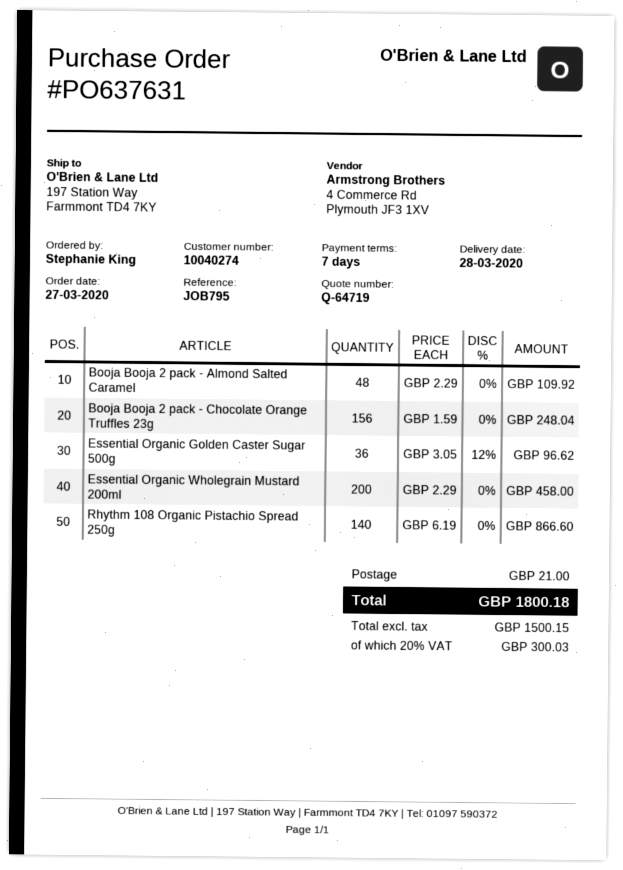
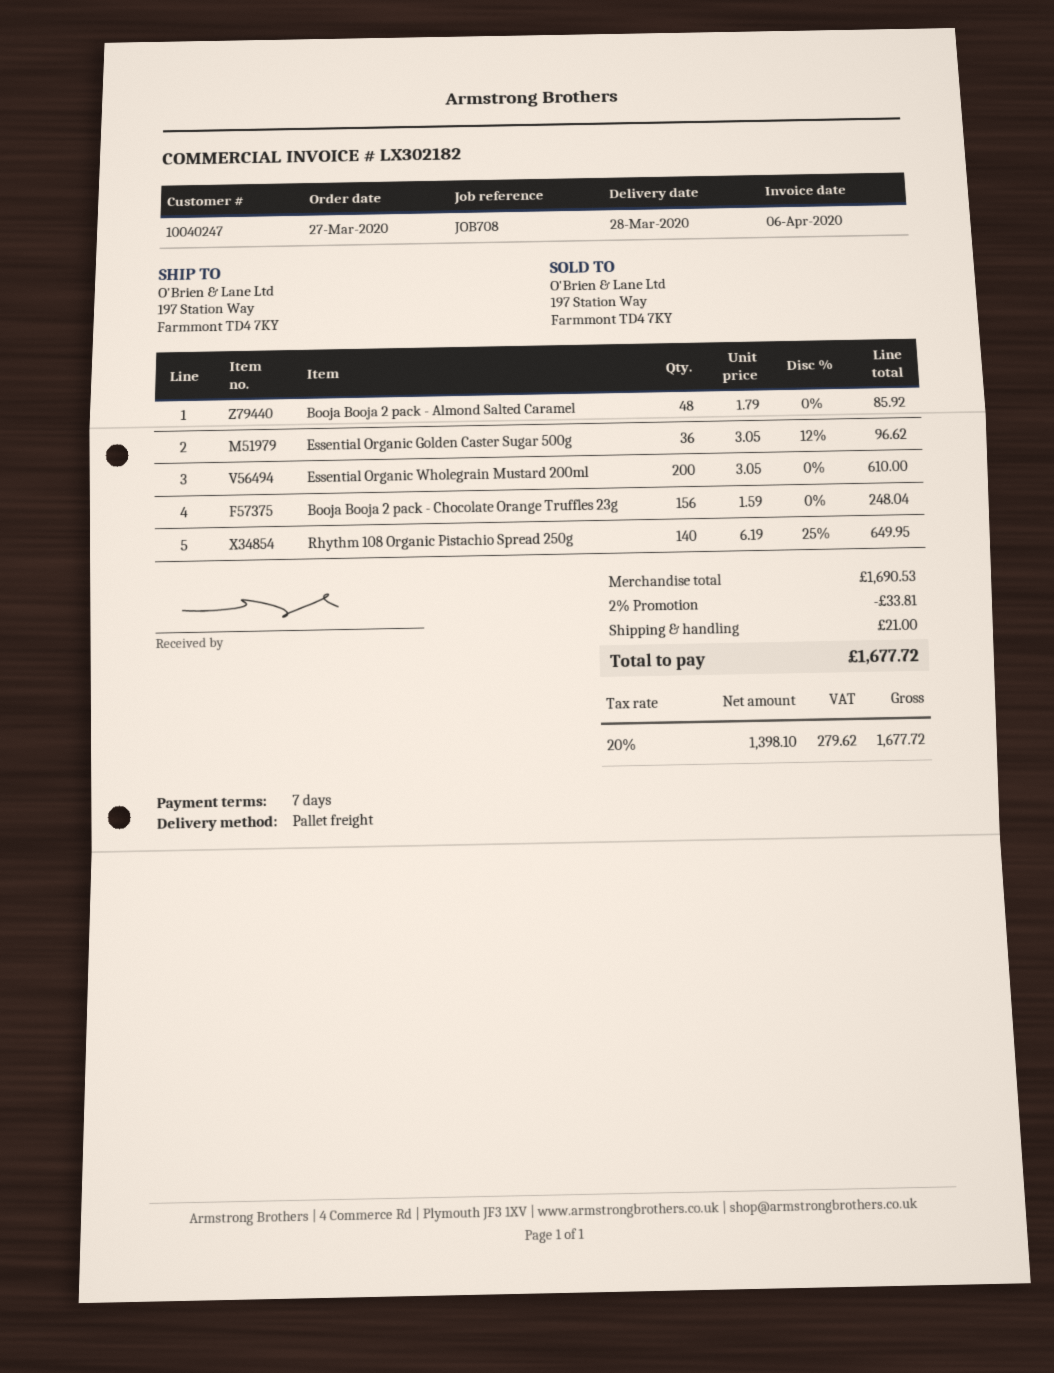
customer number: 10040274 -> 10040247
reference: JOB795 -> JOB708
Booja Booja 2 pack - Almond Salted Caramel: 48 x 2.29 = 109.92 -> 48 x 1.79 = 85.92
Essential Organic Wholegrain Mustard 200ml: 200 x 2.29 = 458.00 -> 200 x 3.05 = 610.00
Rhythm 108 Organic Pistachio Spread 250g: 140 x 6.19 = 866.60 -> 140 x 6.19 - 25% = 649.95
discount: none -> 2% = 33.81
net: 1500.15 -> 1398.10
tax: 20% = 300.03 -> 20% = 279.62
total: 1800.18 -> 1677.72

